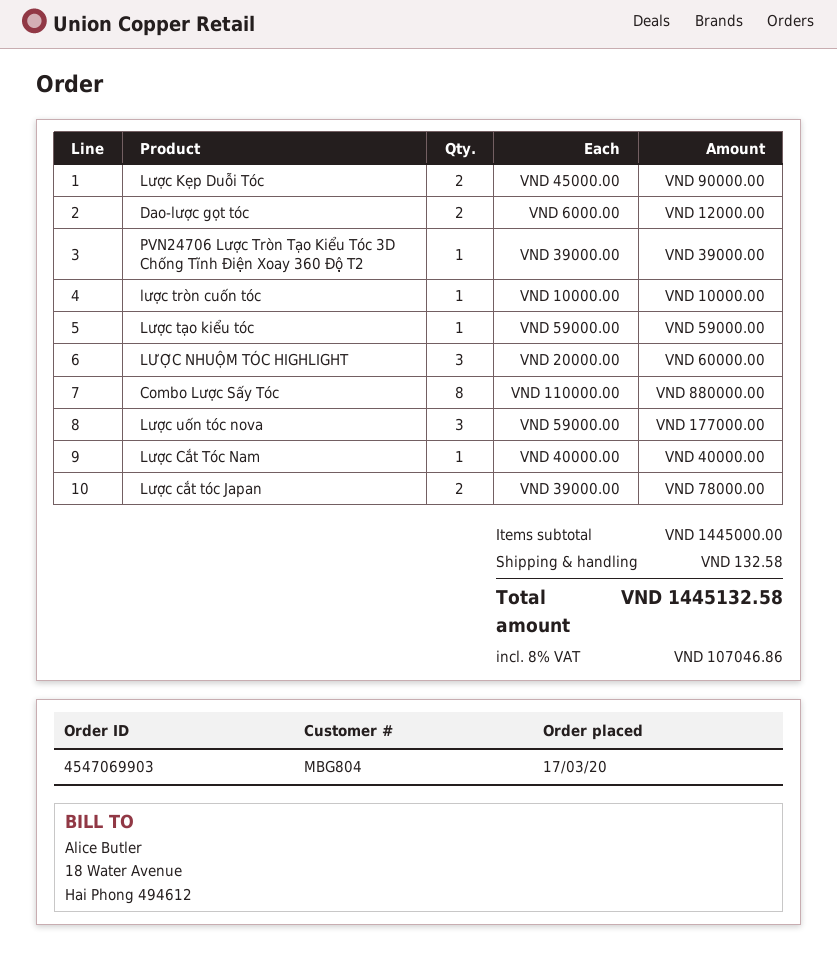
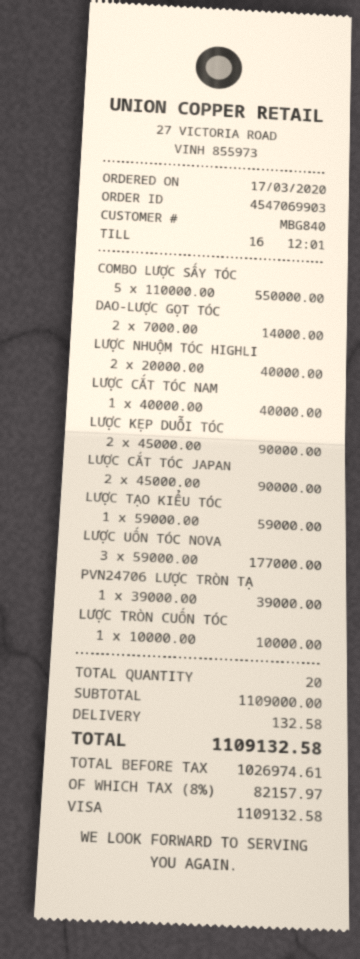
customer number: MBG804 -> MBG840
Dao-lược gọt tóc: 2 x 6000.00 = 12000.00 -> 2 x 7000.00 = 14000.00
LƯỢC NHUỘM TÓC HIGHLIGHT: 3 x 20000.00 = 60000.00 -> 2 x 20000.00 = 40000.00
Combo Lược Sấy Tóc: 8 x 110000.00 = 880000.00 -> 5 x 110000.00 = 550000.00
Lược cắt tóc Japan: 2 x 39000.00 = 78000.00 -> 2 x 45000.00 = 90000.00
subtotal: 1445000.00 -> 1109000.00
tax: 8% = 107046.86 -> 8% = 82157.97
total: 1445132.58 -> 1109132.58

